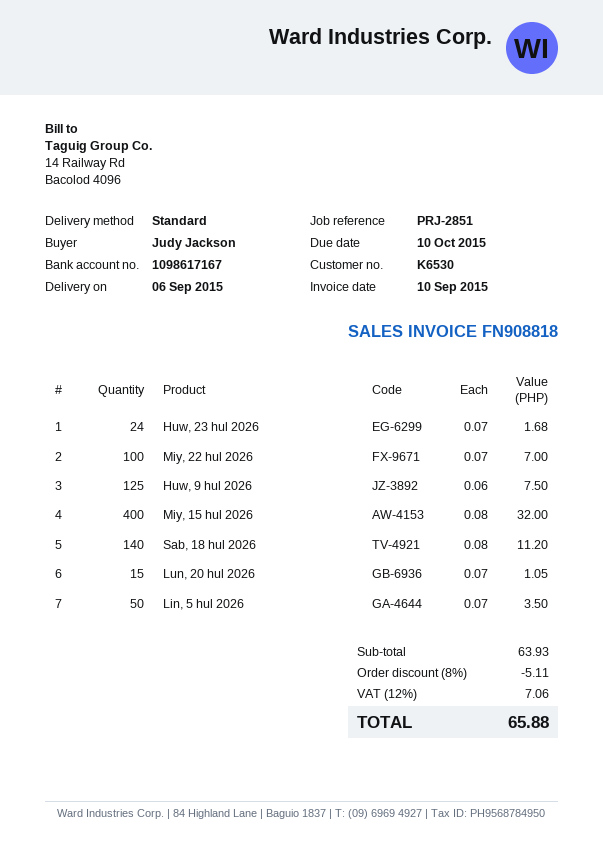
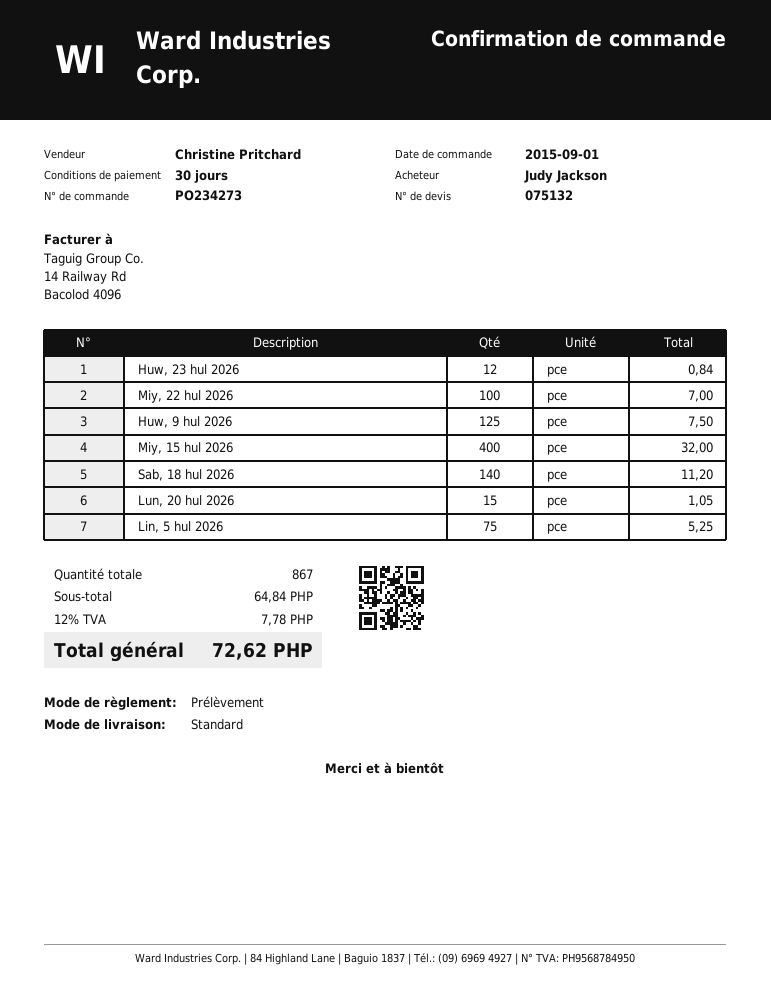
Huw, 23 hul 2026: 24 for 1.68 -> 12 for 0.84
Lin, 5 hul 2026: 50 for 3.50 -> 75 for 5.25
subtotal: 63.93 -> 64.84
discount: 8% = 5.11 -> none
tax: 12% = 7.06 -> 12% = 7.78
total: 65.88 -> 72.62

